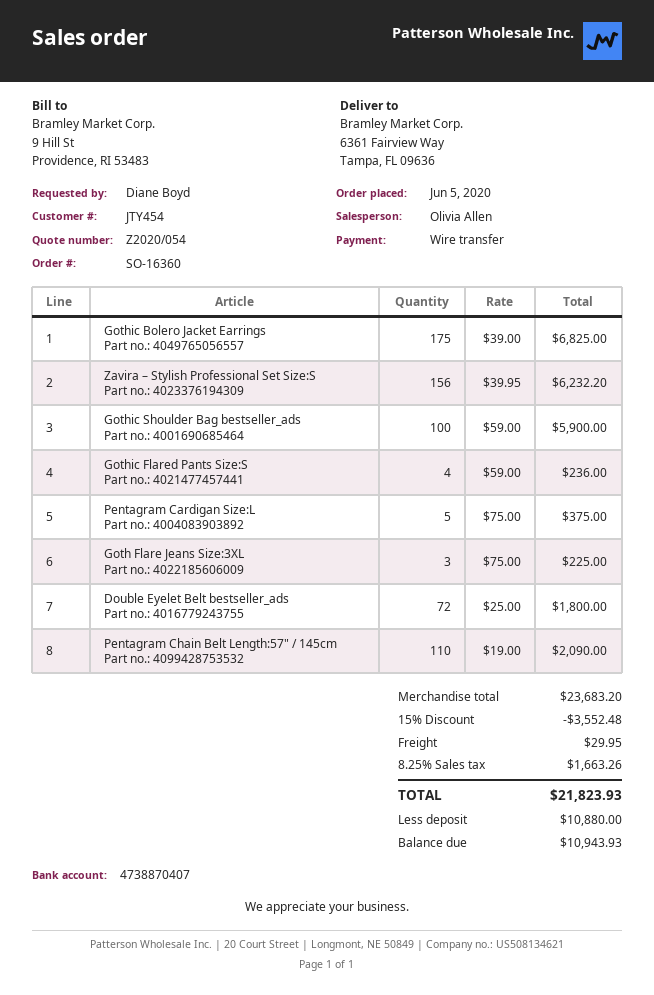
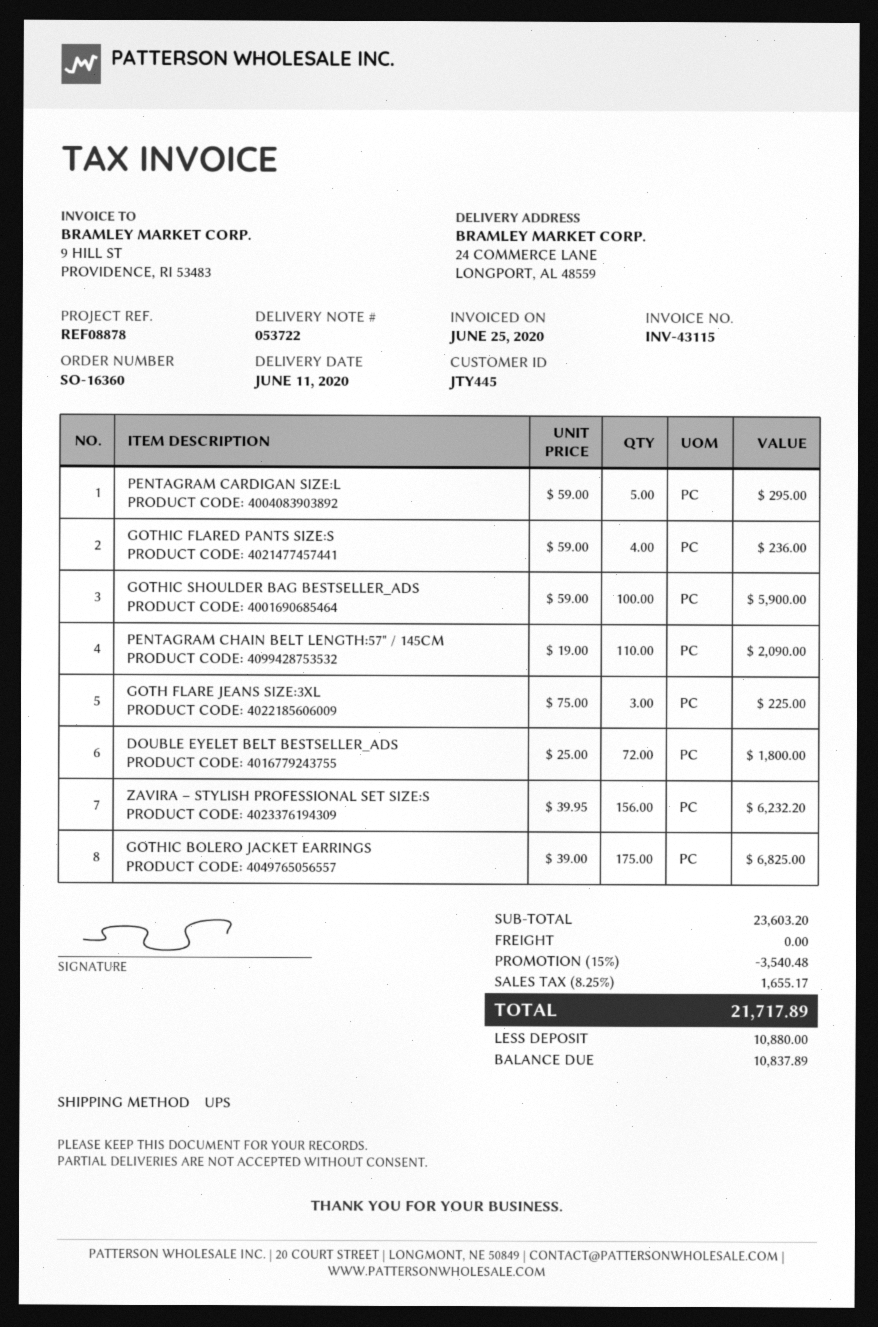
customer number: JTY454 -> JTY445
ship to: 6361 Fairview Way, Tampa, FL 09636 -> 24 COMMERCE LANE, LONGPORT, AL 48559
Pentagram Cardigan Size:L: 5 x 75.00 = 375.00 -> 5 x 59.00 = 295.00
subtotal: 23683.20 -> 23603.20
discount: 15% = 3552.48 -> 15% = 3540.48
shipping: 29.95 -> 0.00
tax: 8.25% = 1663.26 -> 8.25% = 1655.17
total: 21823.93 -> 21717.89
balance: 10943.93 -> 10837.89

